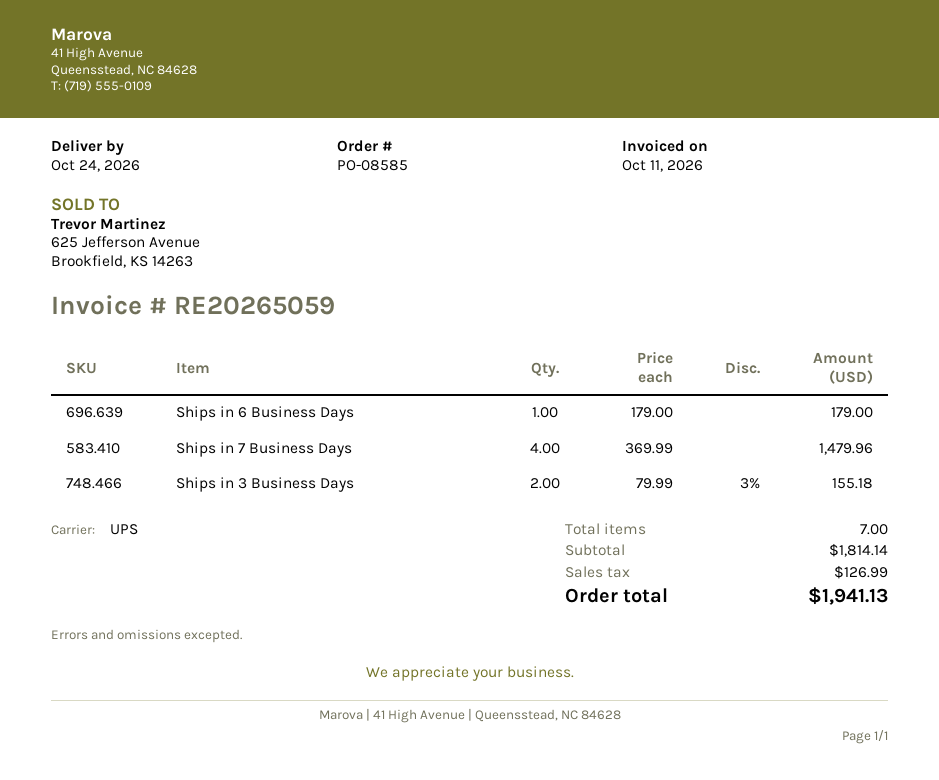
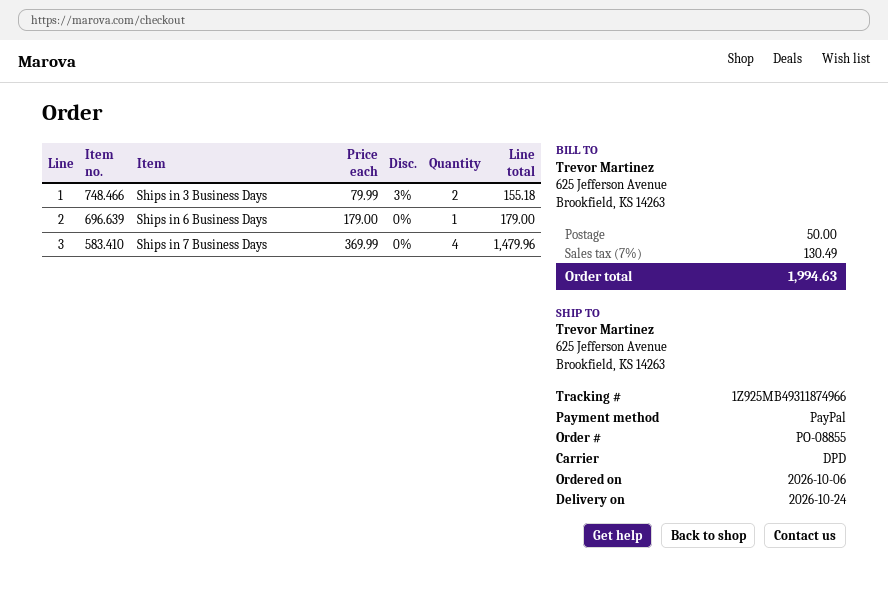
order number: PO-08585 -> PO-08855
shipping method: UPS -> DPD
shipping: none -> 50.00
tax: 126.99 -> 130.49
total: 1941.13 -> 1994.63

